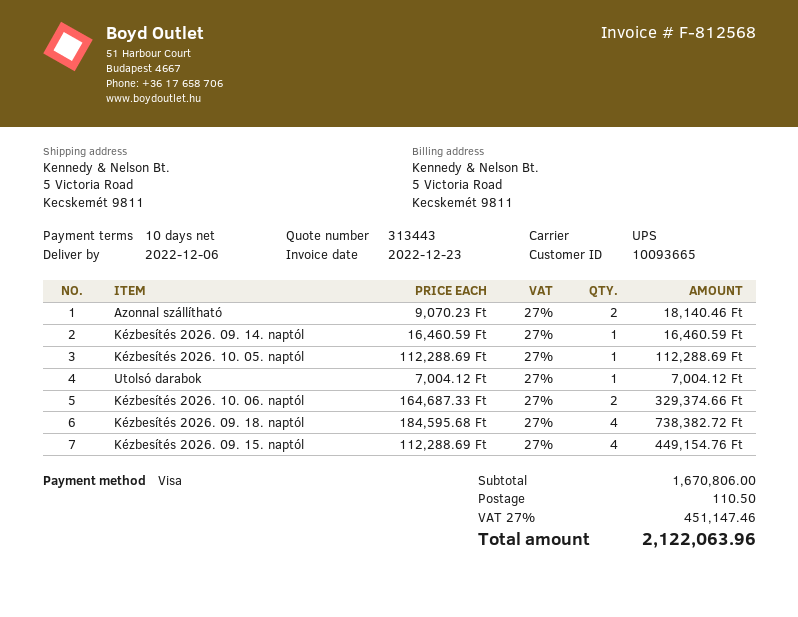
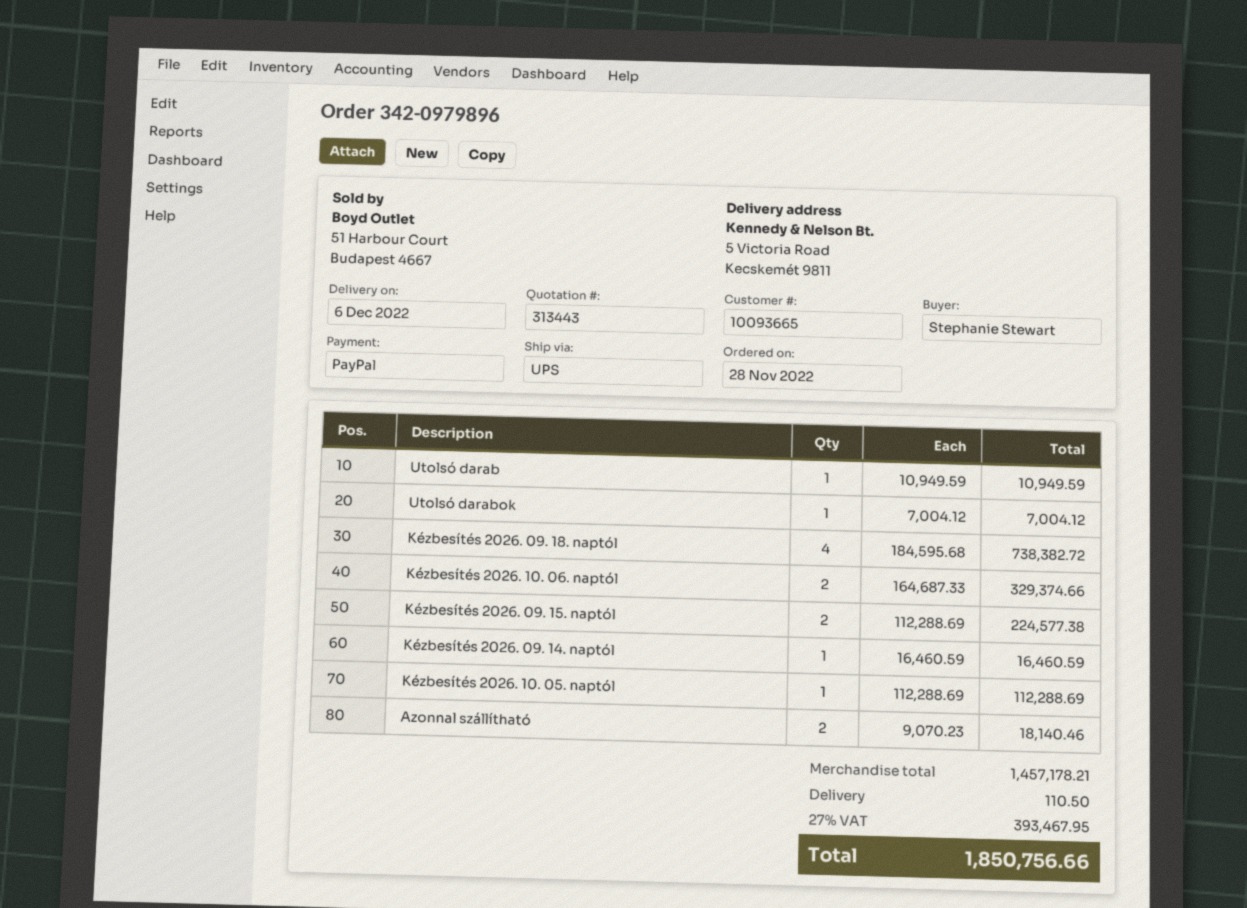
payment method: Visa -> PayPal
Kézbesítés 2026. 09. 15. naptól: 4 x 112288.69 = 449154.76 -> 2 x 112288.69 = 224577.38
Utolsó darab: none -> 1 x 10949.59 = 10949.59
subtotal: 1670806.00 -> 1457178.21
tax: 27% = 451147.46 -> 27% = 393467.95
total: 2122063.96 -> 1850756.66

